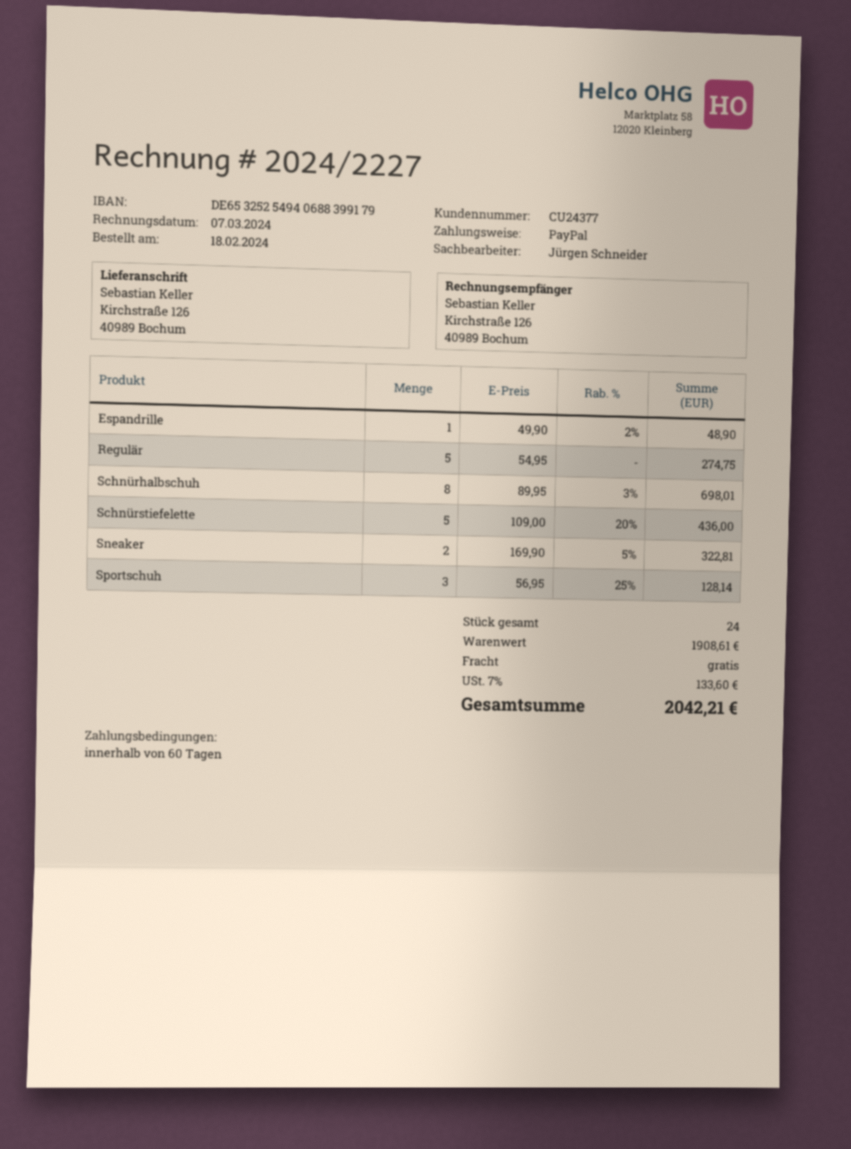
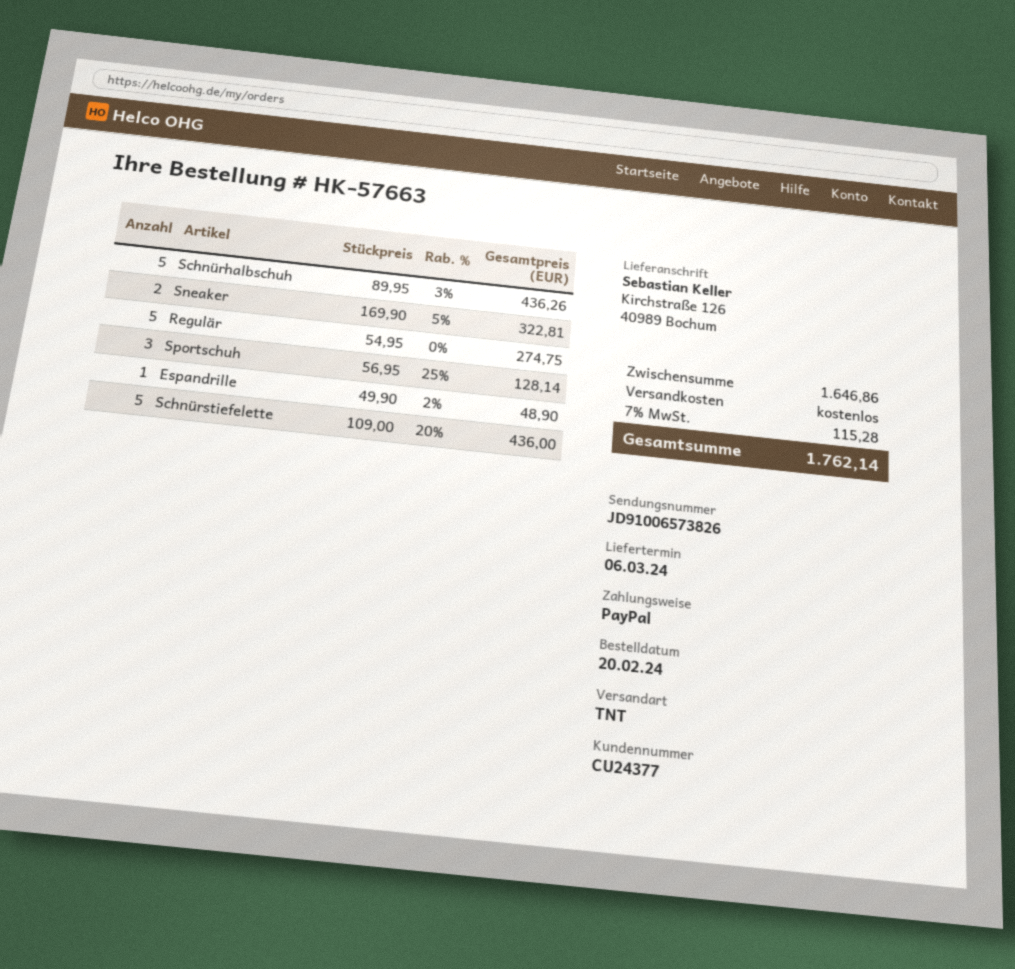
order date: 2024-02-18 -> 2024-02-20
Schnürhalbschuh: 8 x 89.95 - 3% = 698.01 -> 5 x 89.95 - 3% = 436.26
subtotal: 1908.61 -> 1646.86
tax: 7% = 133.60 -> 7% = 115.28
total: 2042.21 -> 1762.14

